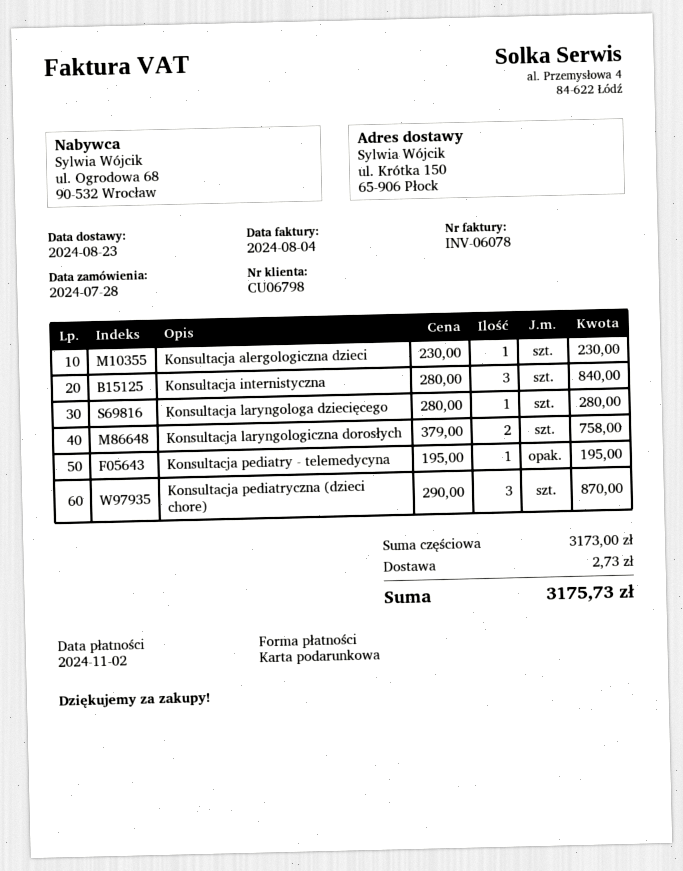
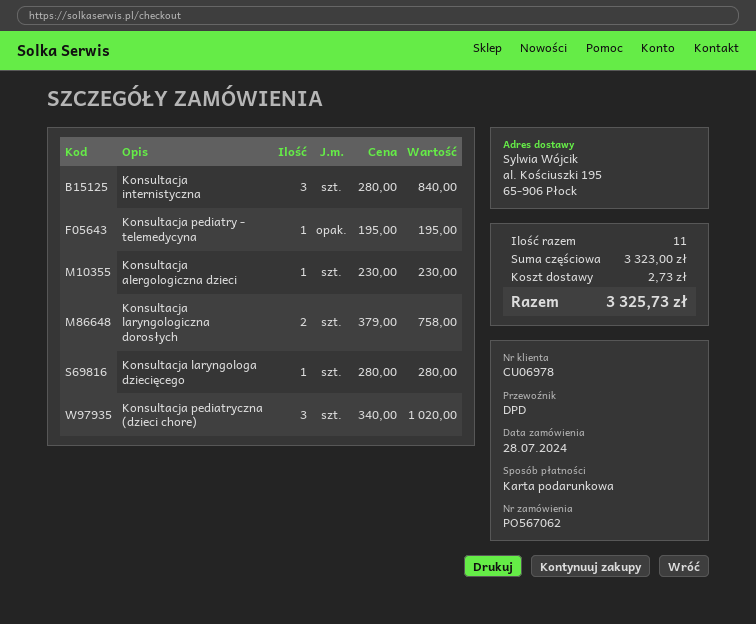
customer number: CU06798 -> CU06978
ship to: ul. Krótka 150, 65-906 Płock -> al. Kościuszki 195, 65-906 Płock
Konsultacja pediatryczna (dzieci chore): 3 x 290.00 = 870.00 -> 3 x 340.00 = 1020.00
subtotal: 3173.00 -> 3323.00
total: 3175.73 -> 3325.73

